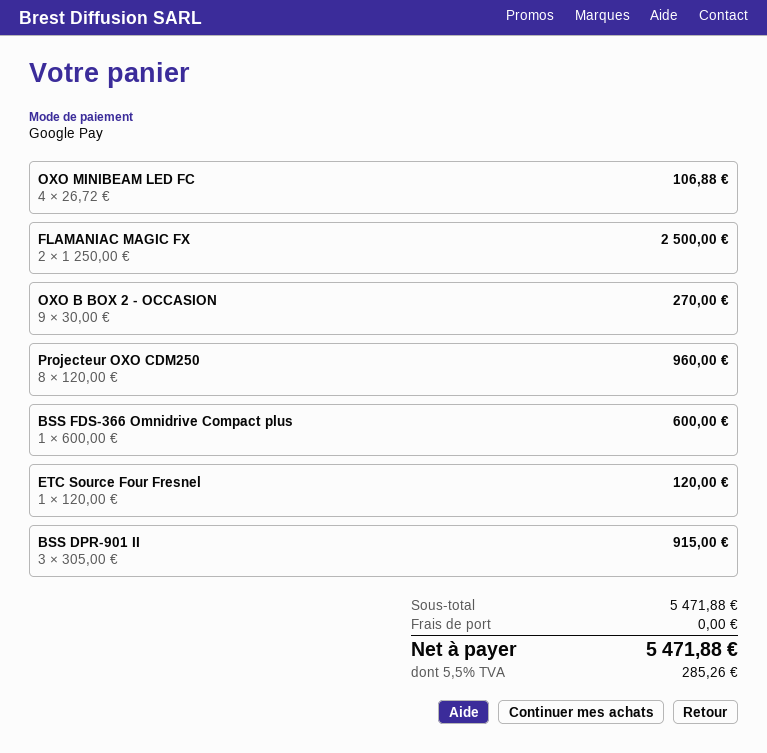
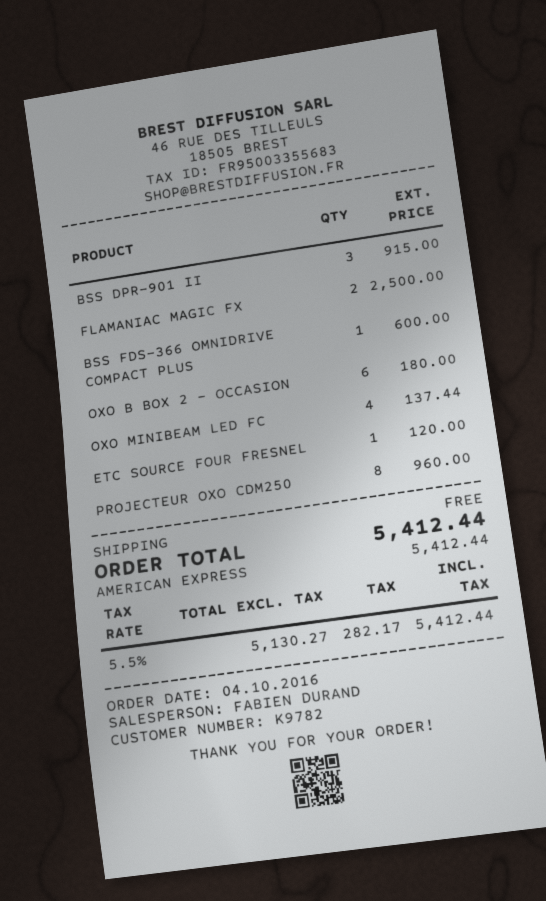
payment method: Google Pay -> American Express
OXO MINIBEAM LED FC: 4 for 106.88 -> 4 for 137.44
OXO B BOX 2 - OCCASION: 9 for 270.00 -> 6 for 180.00
tax: 5.5% = 285.26 -> 5.5% = 282.17
total: 5471.88 -> 5412.44

